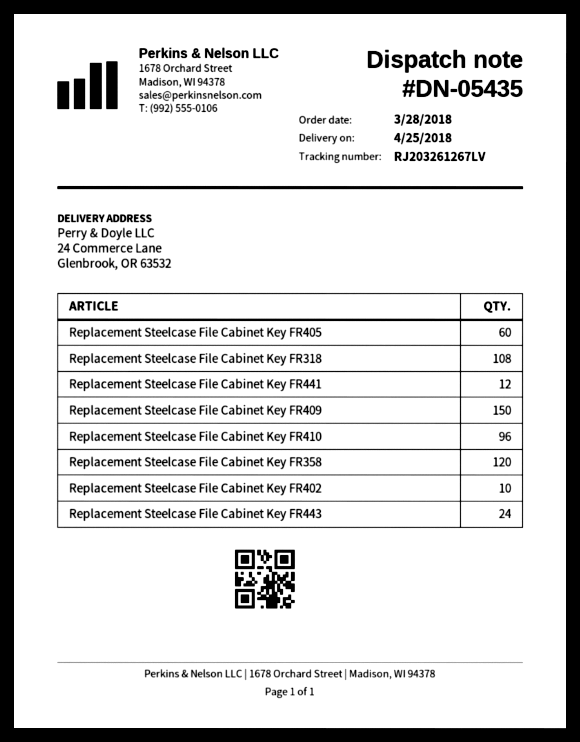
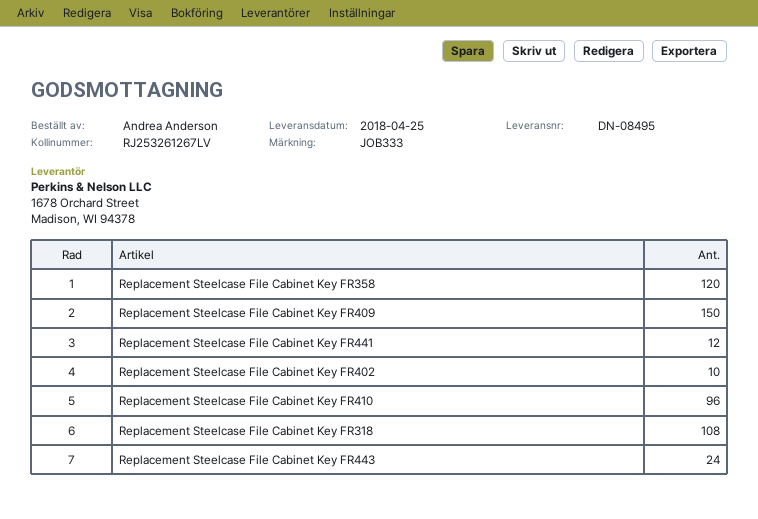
delivery note number: DN-05435 -> DN-08495
tracking number: RJ203261267LV -> RJ253261267LV
Replacement Steelcase File Cabinet Key FR405: 60 -> none

